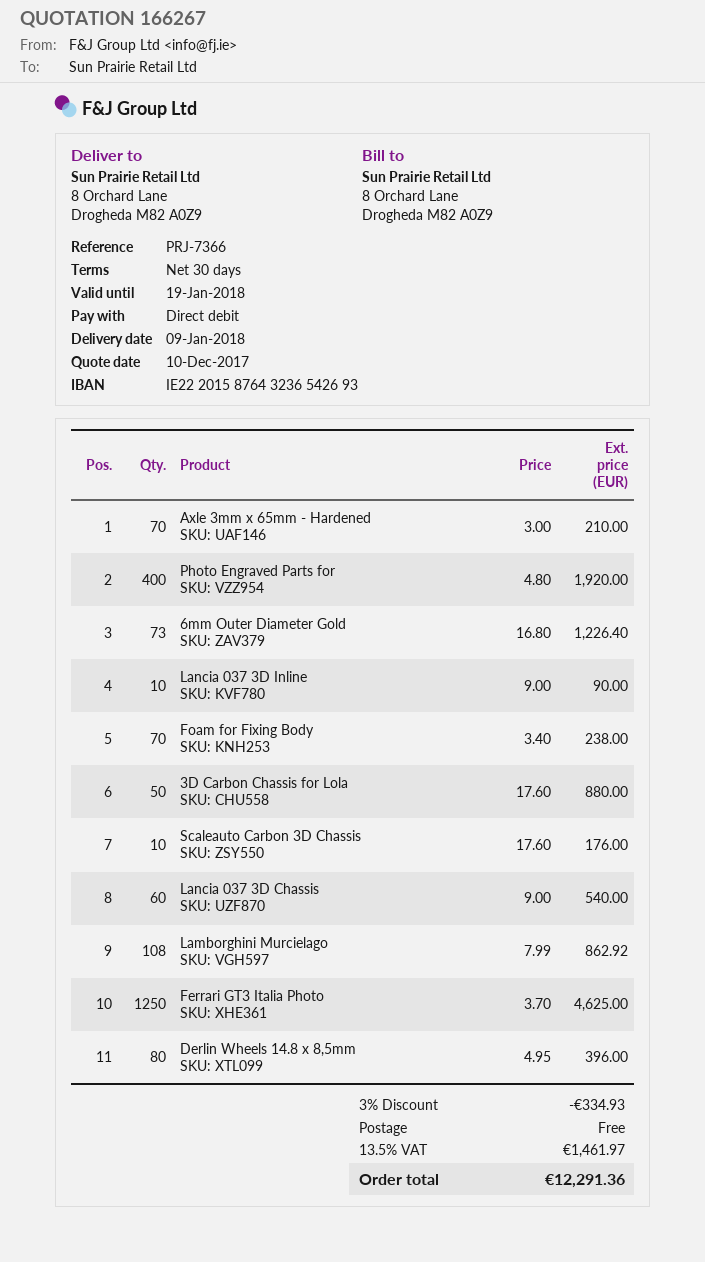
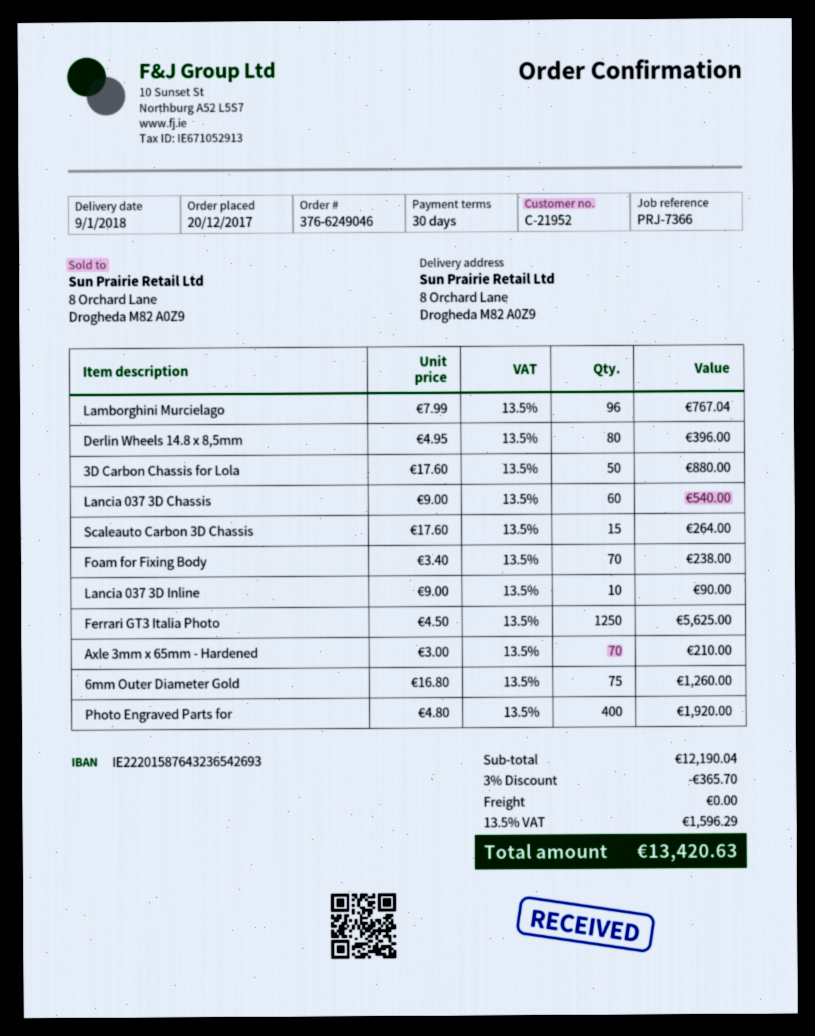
6mm Outer Diameter Gold: 73 x 16.80 = 1226.40 -> 75 x 16.80 = 1260.00
Scaleauto Carbon 3D Chassis: 10 x 17.60 = 176.00 -> 15 x 17.60 = 264.00
Lamborghini Murcielago: 108 x 7.99 = 862.92 -> 96 x 7.99 = 767.04
Ferrari GT3 Italia Photo: 1250 x 3.70 = 4625.00 -> 1250 x 4.50 = 5625.00
discount: 3% = 334.93 -> 3% = 365.70
tax: 13.5% = 1461.97 -> 13.5% = 1596.29
total: 12291.36 -> 13420.63

